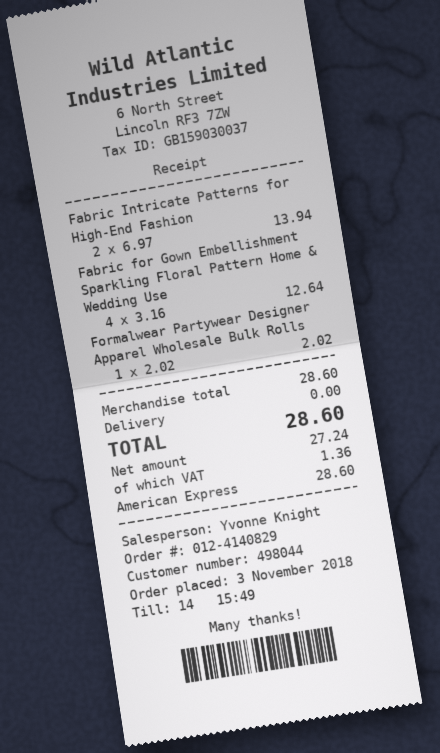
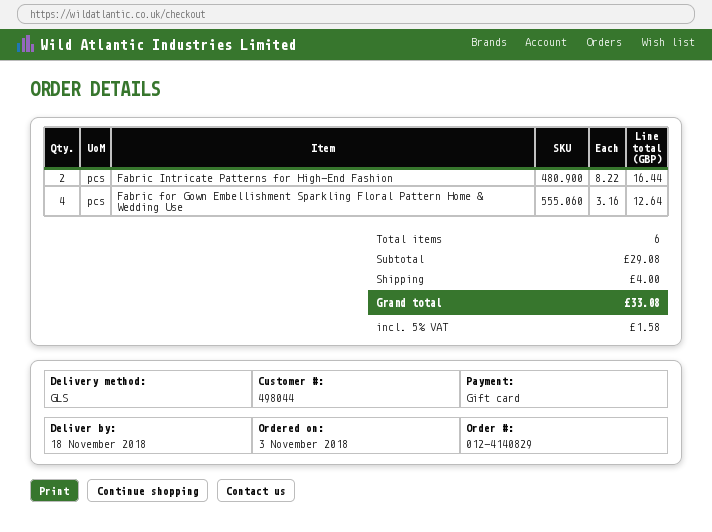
payment method: American Express -> gift card
Fabric Intricate Patterns for High-End Fashion: 2 x 6.97 = 13.94 -> 2 x 8.22 = 16.44
Formalwear Partywear Designer Apparel Wholesale Bulk Rolls: 1 x 2.02 = 2.02 -> none
subtotal: 28.60 -> 29.08
shipping: 0.00 -> 4.00
tax: 1.36 -> 1.58
total: 28.60 -> 33.08

